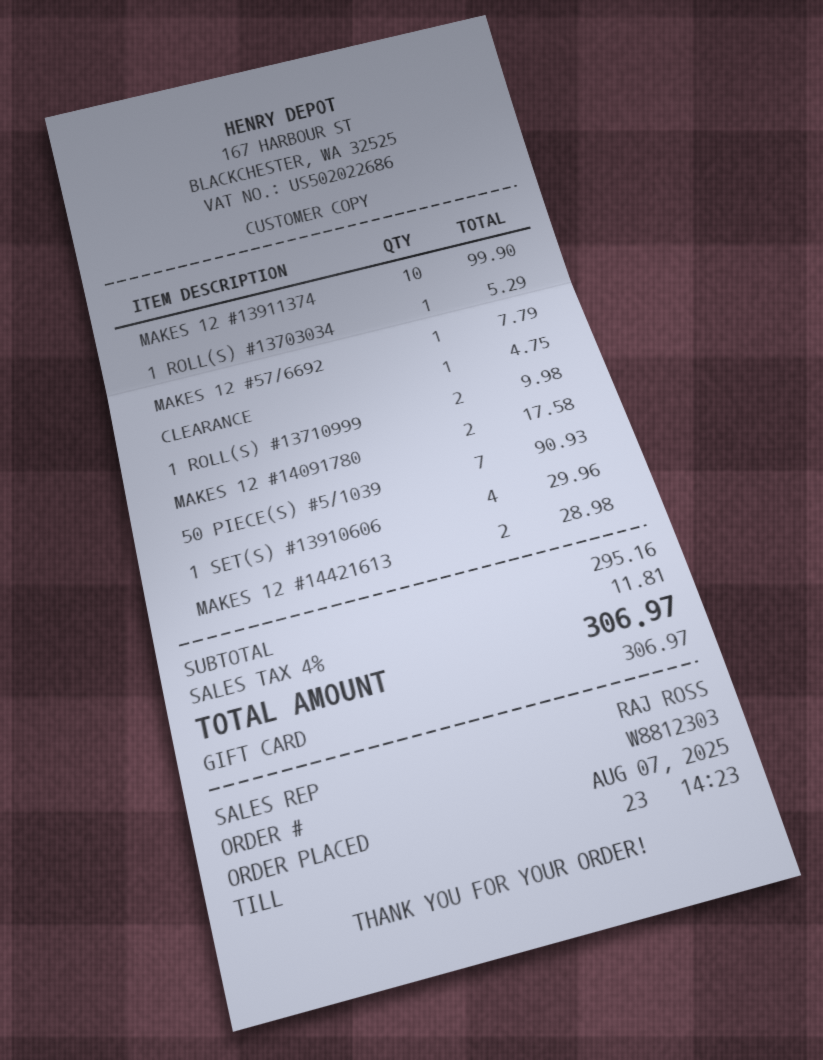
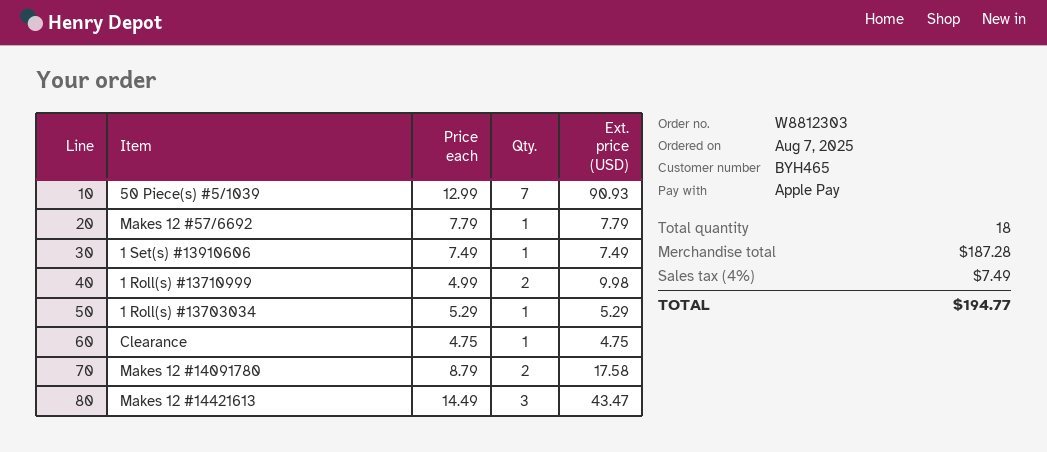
payment method: gift card -> Apple Pay
MAKES 12 #13911374: 10 for 99.90 -> none
1 SET(S) #13910606: 4 for 29.96 -> 1 for 7.49
MAKES 12 #14421613: 2 for 28.98 -> 3 for 43.47
subtotal: 295.16 -> 187.28
tax: 4% = 11.81 -> 4% = 7.49
total: 306.97 -> 194.77

